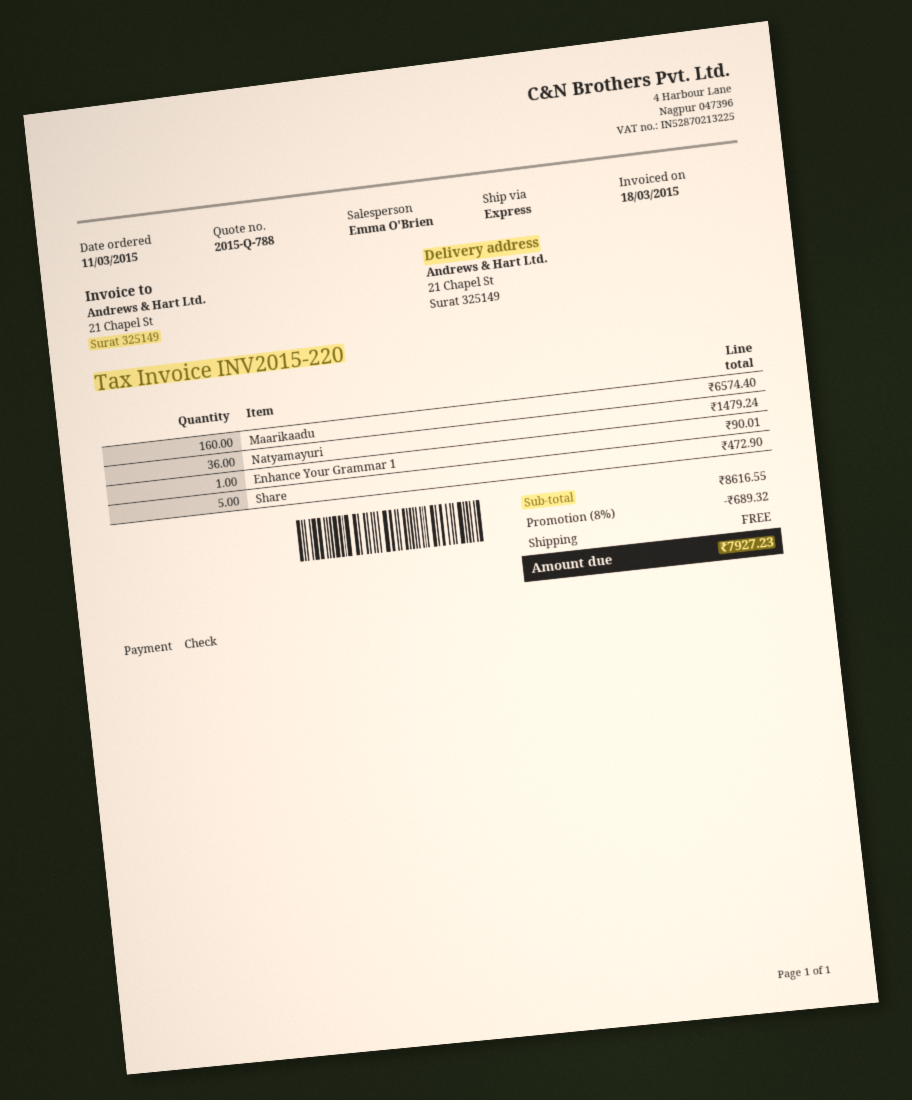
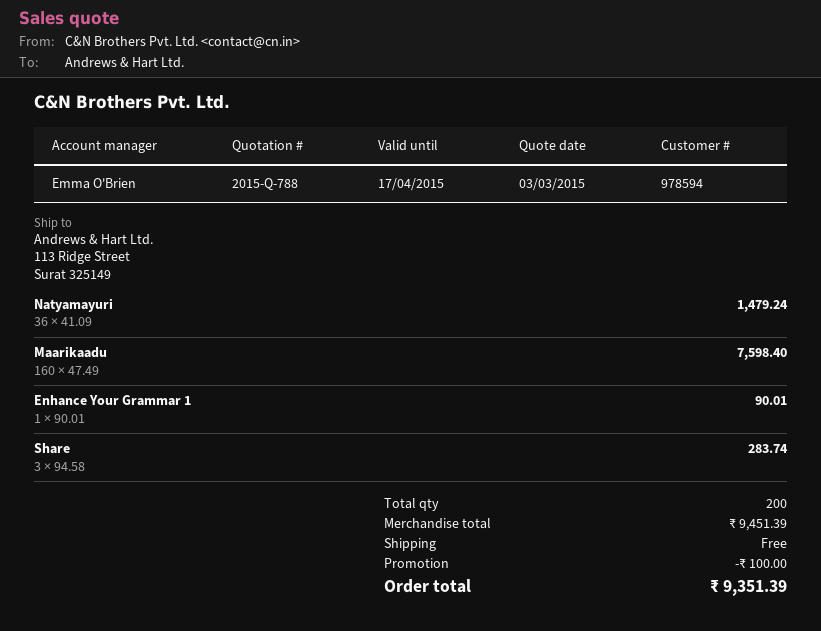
ship to: 21 Chapel St, Surat 325149 -> 113 Ridge Street, Surat 325149
Maarikaadu: 160 for 6574.40 -> 160 for 7598.40
Share: 5 for 472.90 -> 3 for 283.74
subtotal: 8616.55 -> 9451.39
discount: 689.32 -> 100.00
total: 7927.23 -> 9351.39

